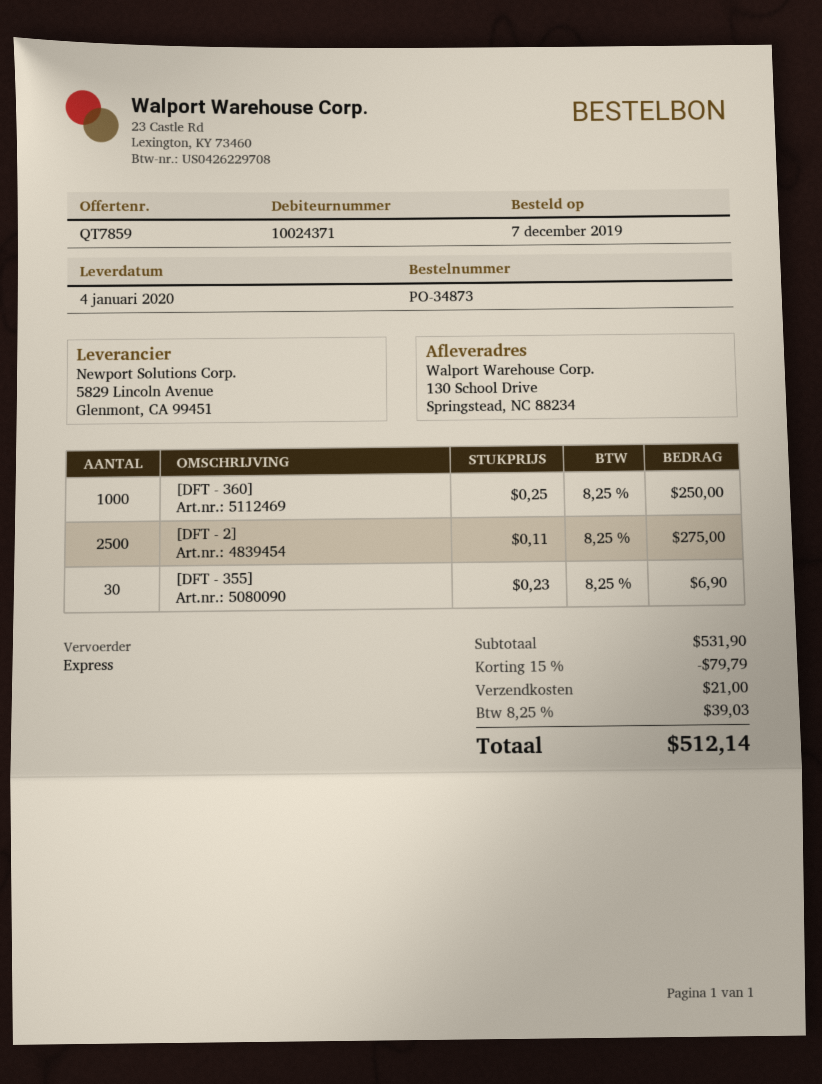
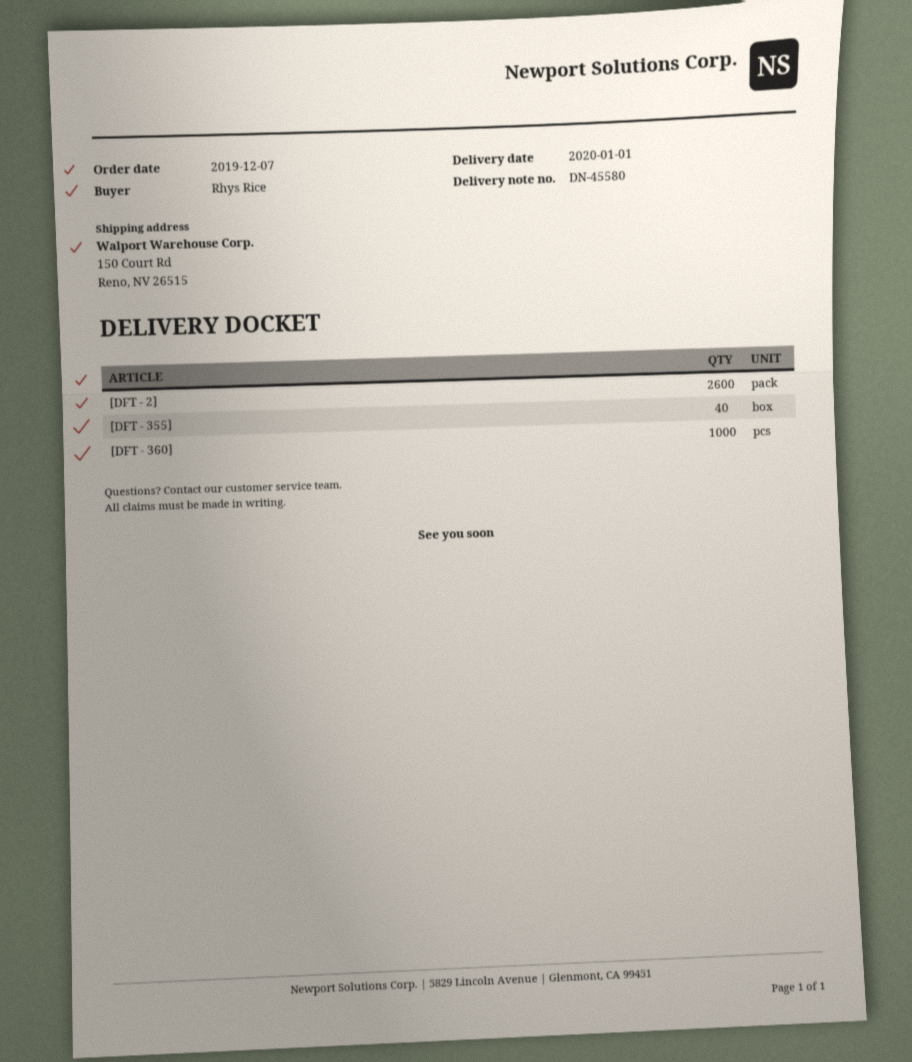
delivery date: 2020-01-04 -> 2020-01-01
ship to: 130 School Drive, Springstead, NC 88234 -> 150 Court Rd, Reno, NV 26515
[DFT - 2]: 2500 -> 2600
[DFT - 355]: 30 -> 40

